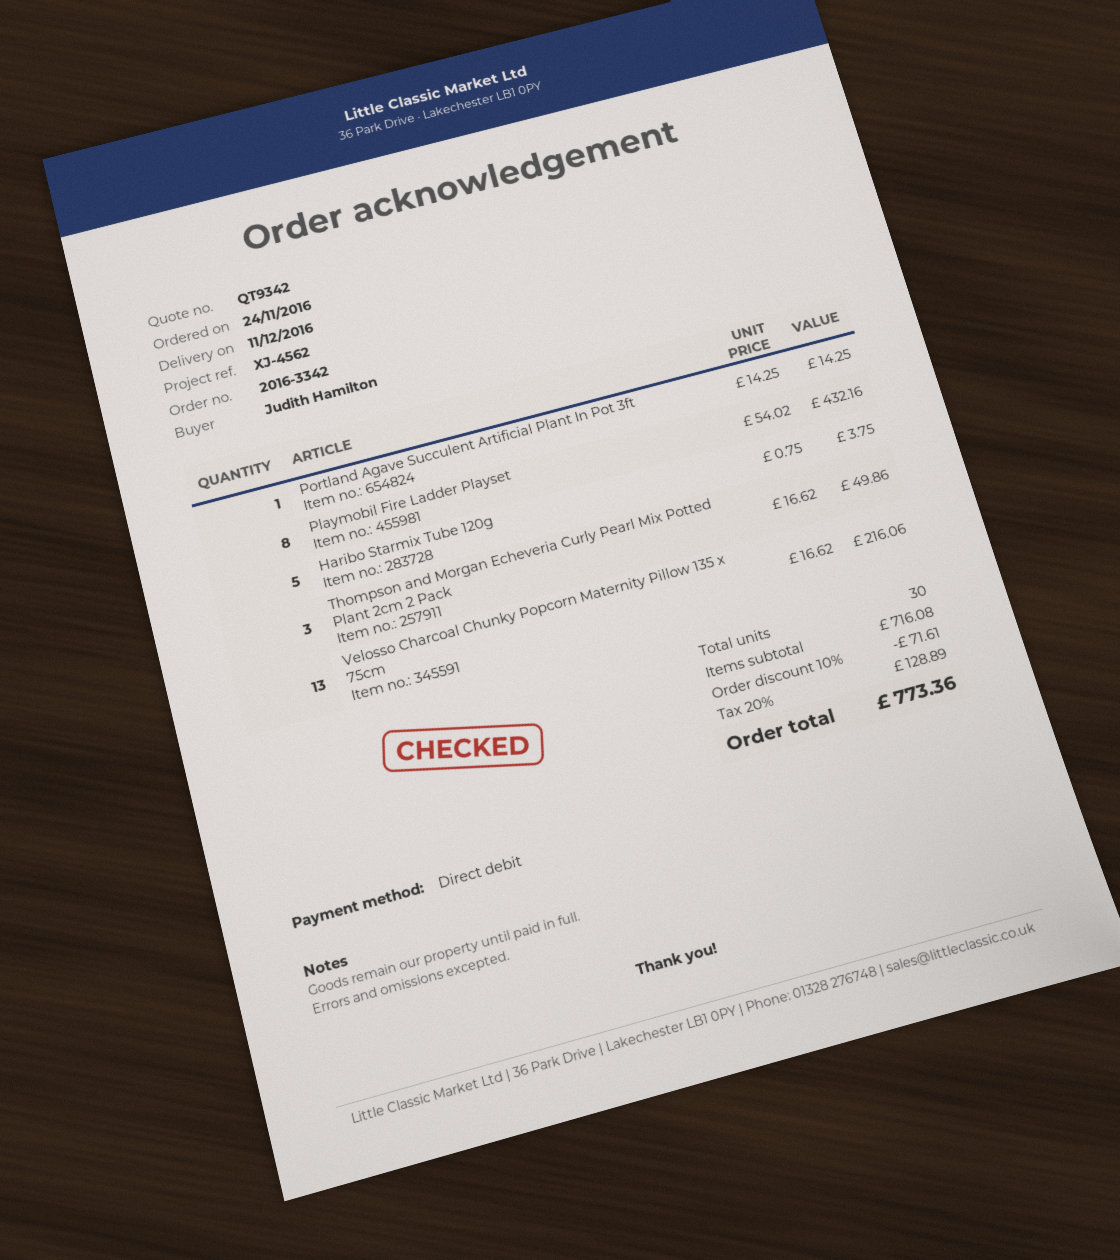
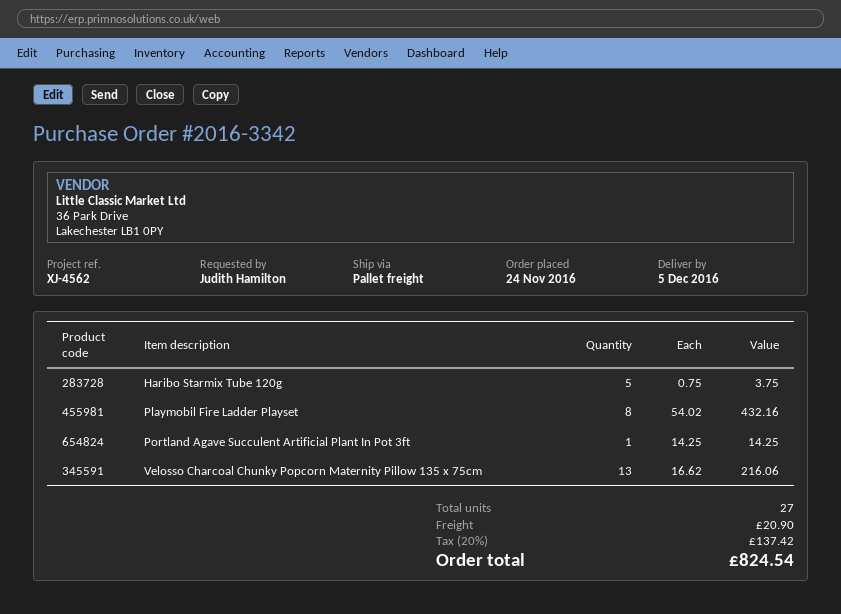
delivery date: 2016-12-11 -> 2016-12-05
Thompson and Morgan Echeveria Curly Pearl Mix Potted Plant 2cm 2 Pack: 3 x 16.62 = 49.86 -> none
total quantity: 30 -> 27
discount: 10% = 71.61 -> none
shipping: none -> 20.90
tax: 20% = 128.89 -> 20% = 137.42
total: 773.36 -> 824.54

